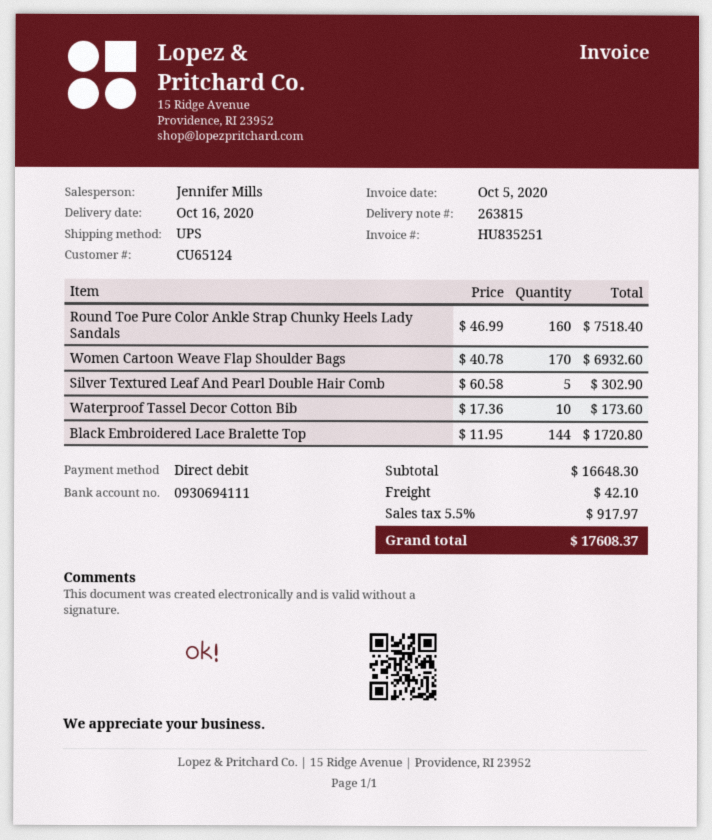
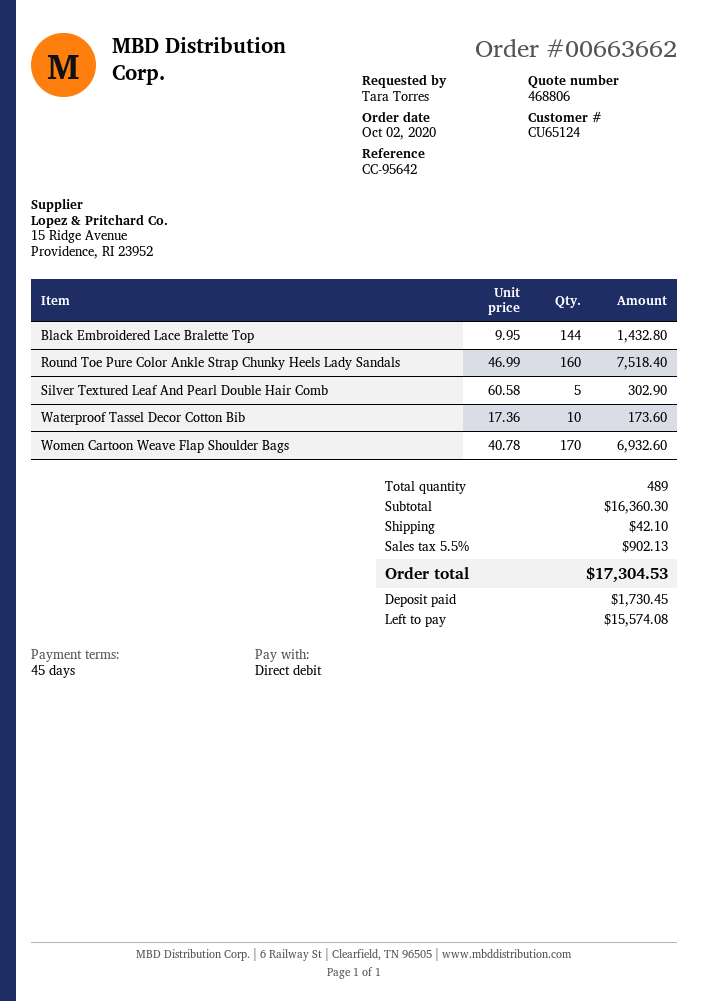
Black Embroidered Lace Bralette Top: 144 x 11.95 = 1720.80 -> 144 x 9.95 = 1432.80
subtotal: 16648.30 -> 16360.30
tax: 5.5% = 917.97 -> 5.5% = 902.13
total: 17608.37 -> 17304.53

